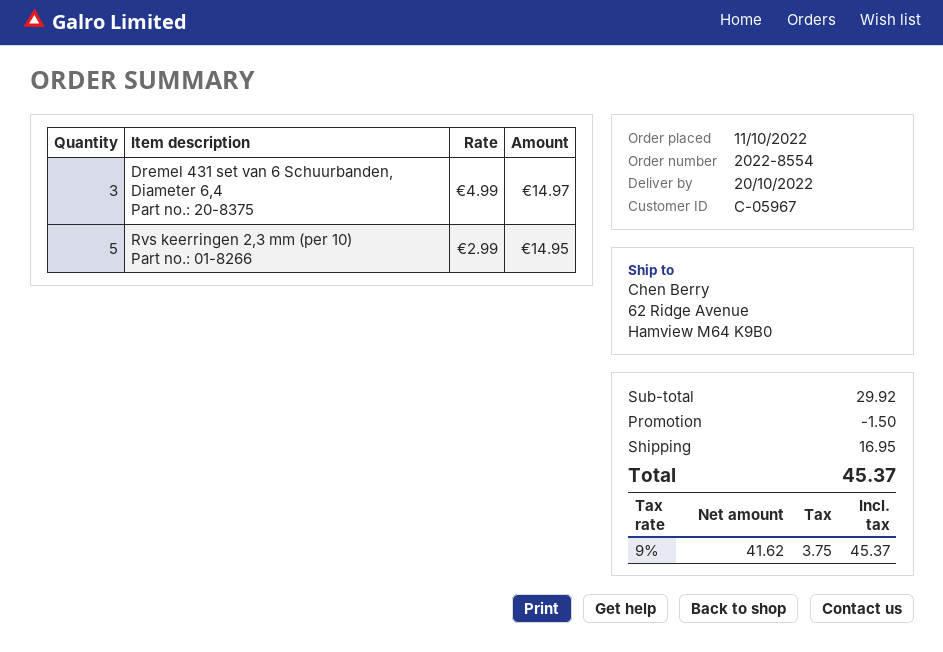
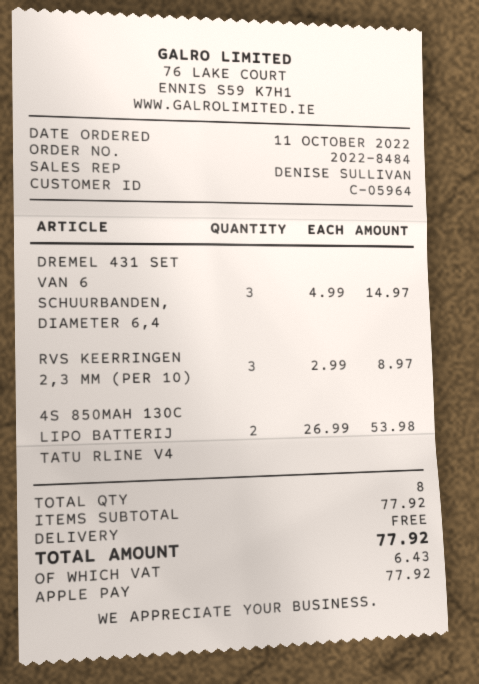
order number: 2022-8554 -> 2022-8484
customer number: C-05967 -> C-05964
Rvs keerringen 2,3 mm (per 10): 5 x 2.99 = 14.95 -> 3 x 2.99 = 8.97
4S 850MAH 130C LIPO BATTERIJ TATU RLINE V4: none -> 2 x 26.99 = 53.98
subtotal: 29.92 -> 77.92
discount: 1.50 -> none
shipping: 16.95 -> 0.00
tax: 3.75 -> 6.43
total: 45.37 -> 77.92

